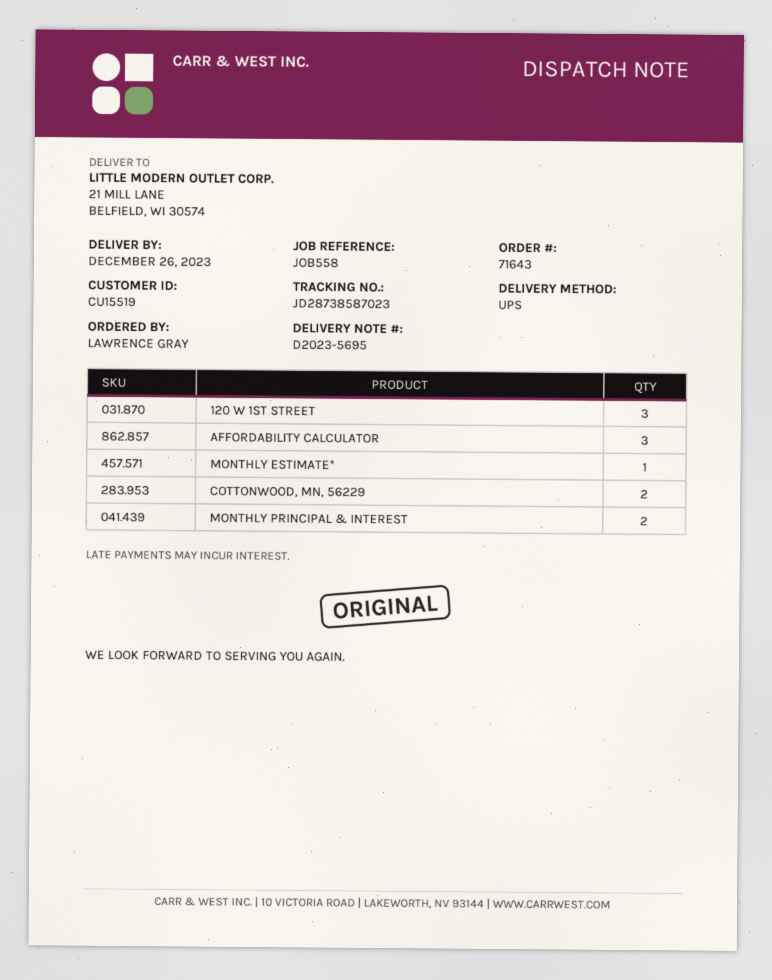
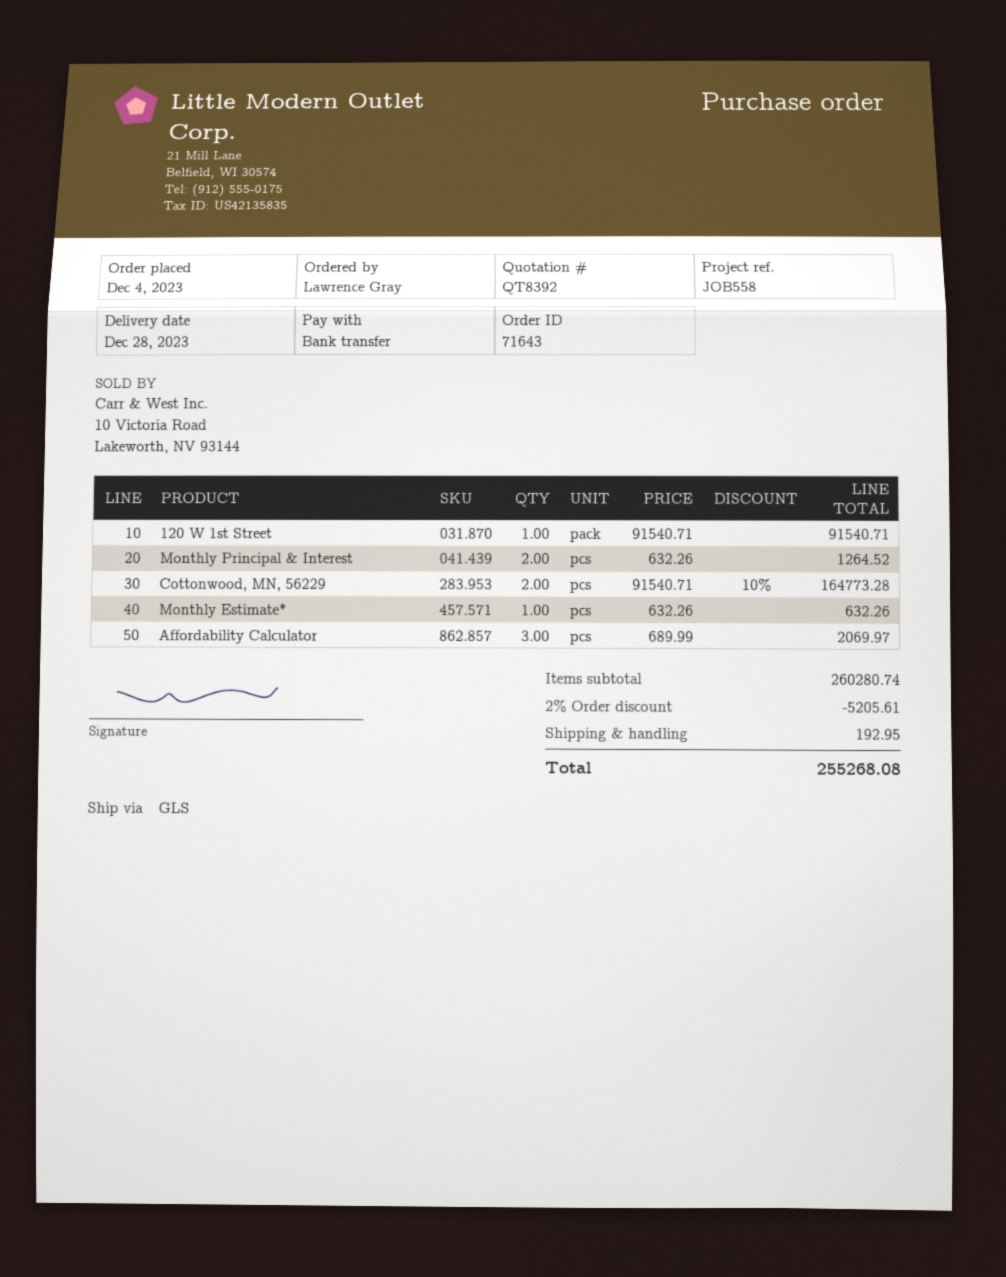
delivery date: 2023-12-26 -> 2023-12-28
shipping method: UPS -> GLS
120 W 1ST STREET: 3 -> 1

